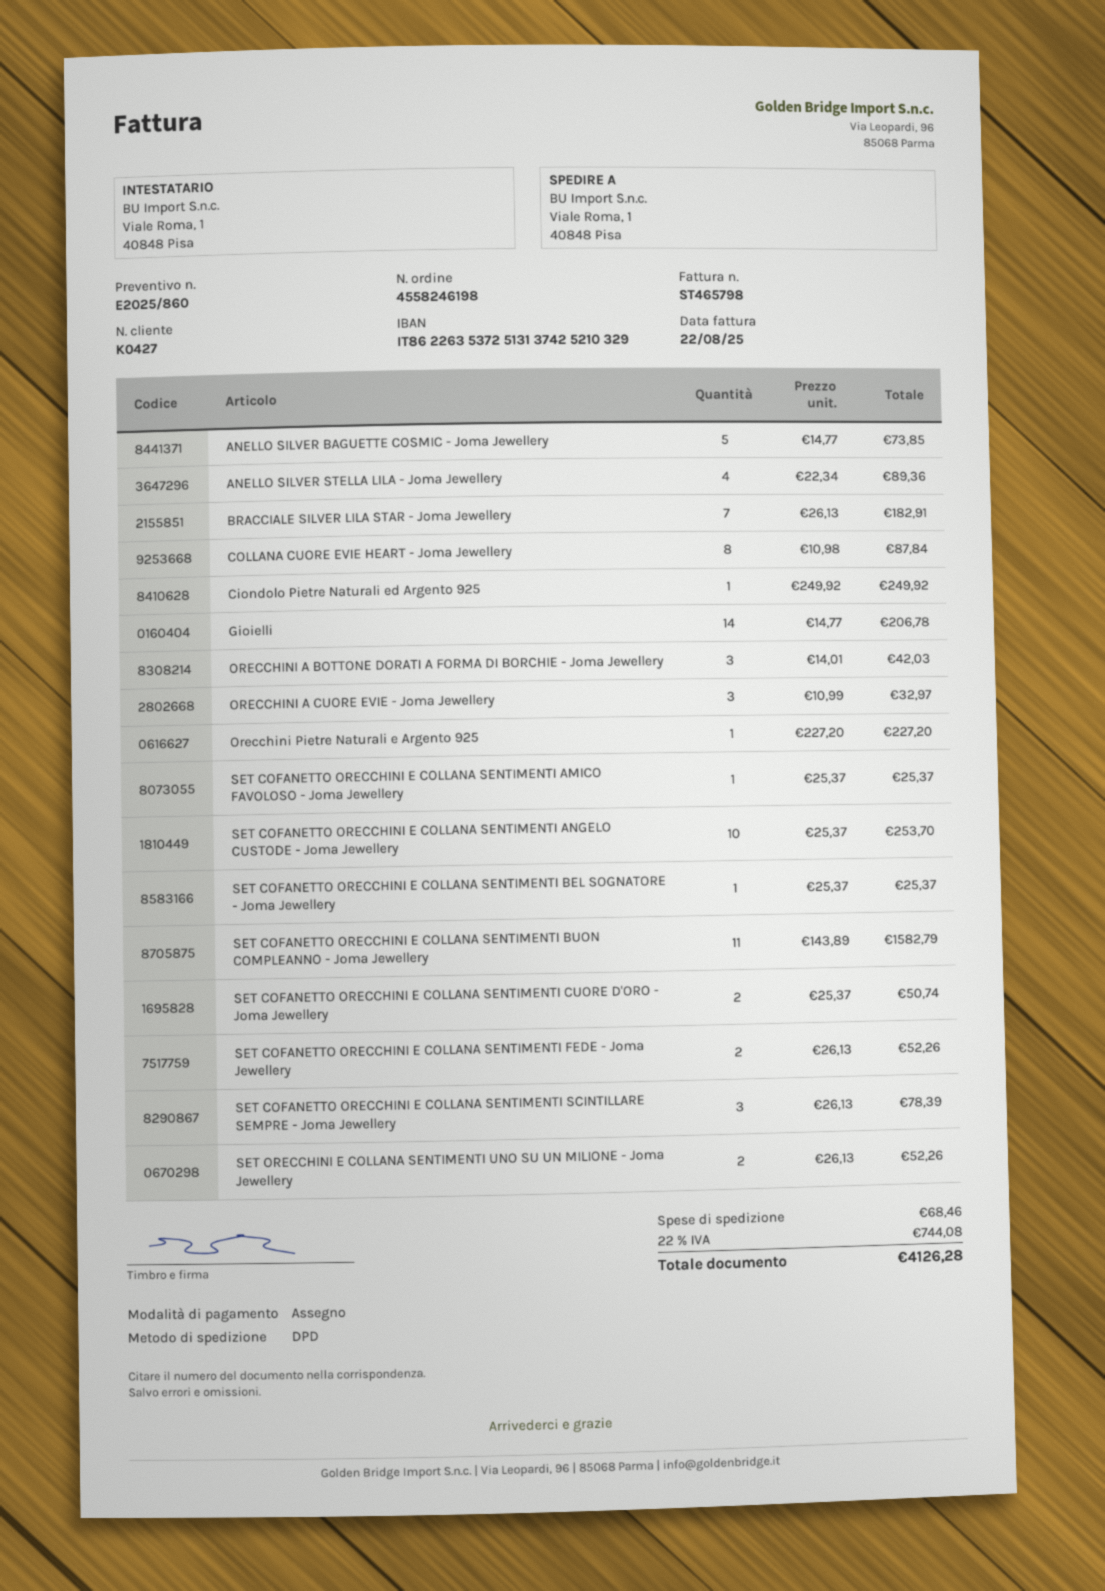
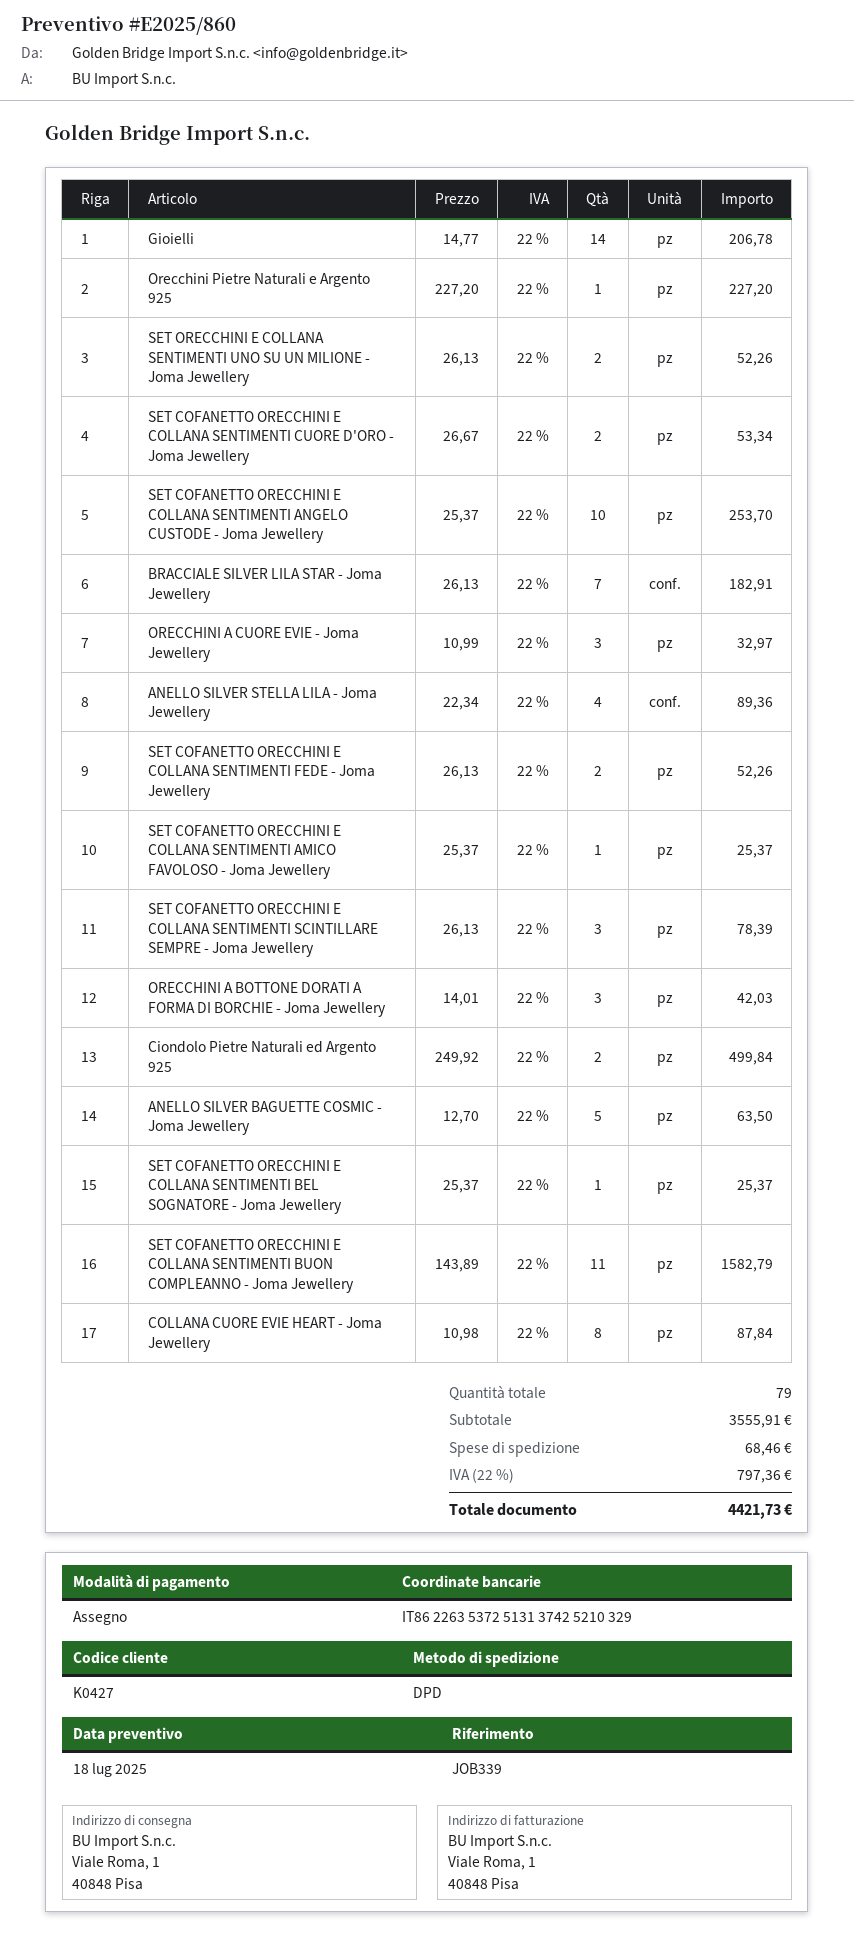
ANELLO SILVER BAGUETTE COSMIC - Joma Jewellery: 5 x 14.77 = 73.85 -> 5 x 12.70 = 63.50
Ciondolo Pietre Naturali ed Argento 925: 1 x 249.92 = 249.92 -> 2 x 249.92 = 499.84
SET COFANETTO ORECCHINI E COLLANA SENTIMENTI CUORE D'ORO - Joma Jewellery: 2 x 25.37 = 50.74 -> 2 x 26.67 = 53.34
tax: 22% = 744.08 -> 22% = 797.36
total: 4126.28 -> 4421.73

